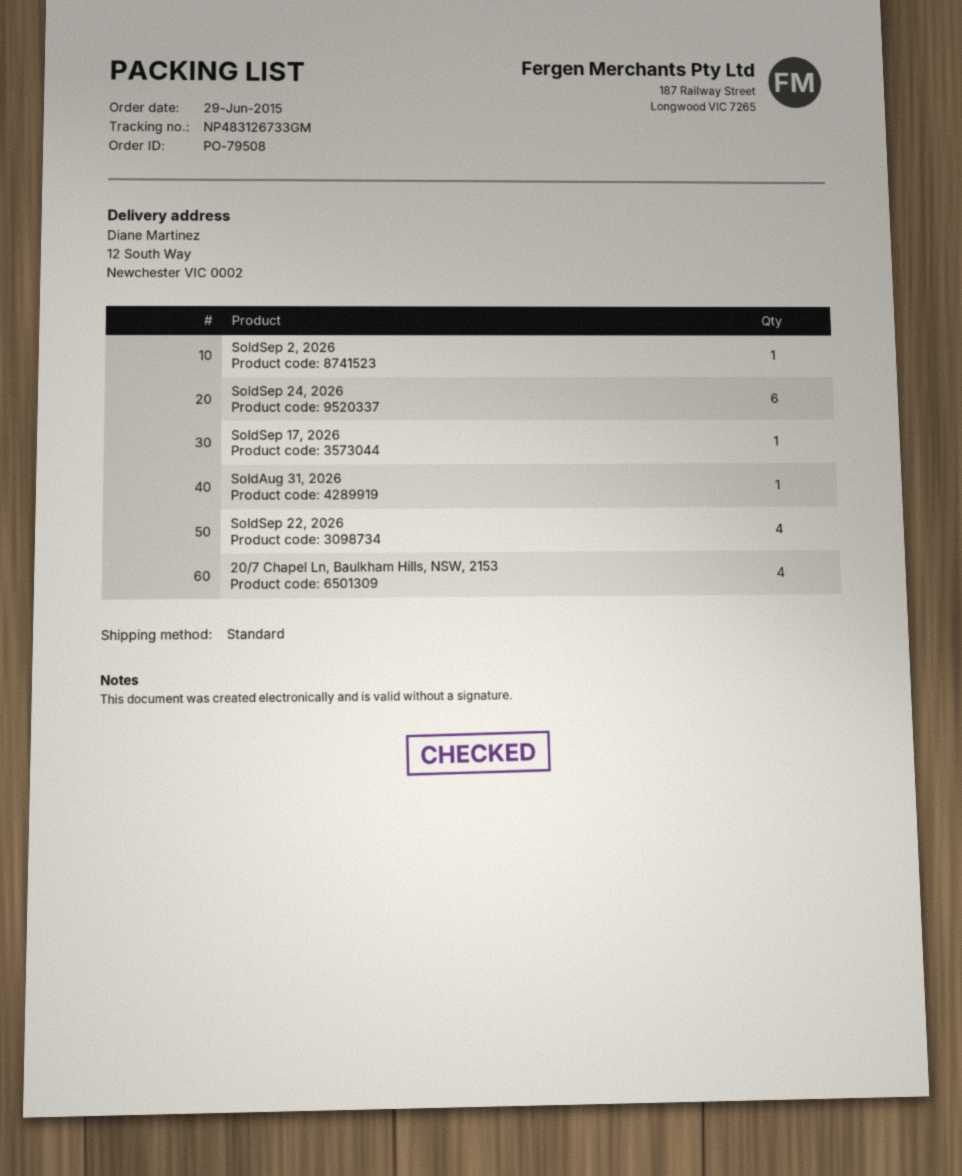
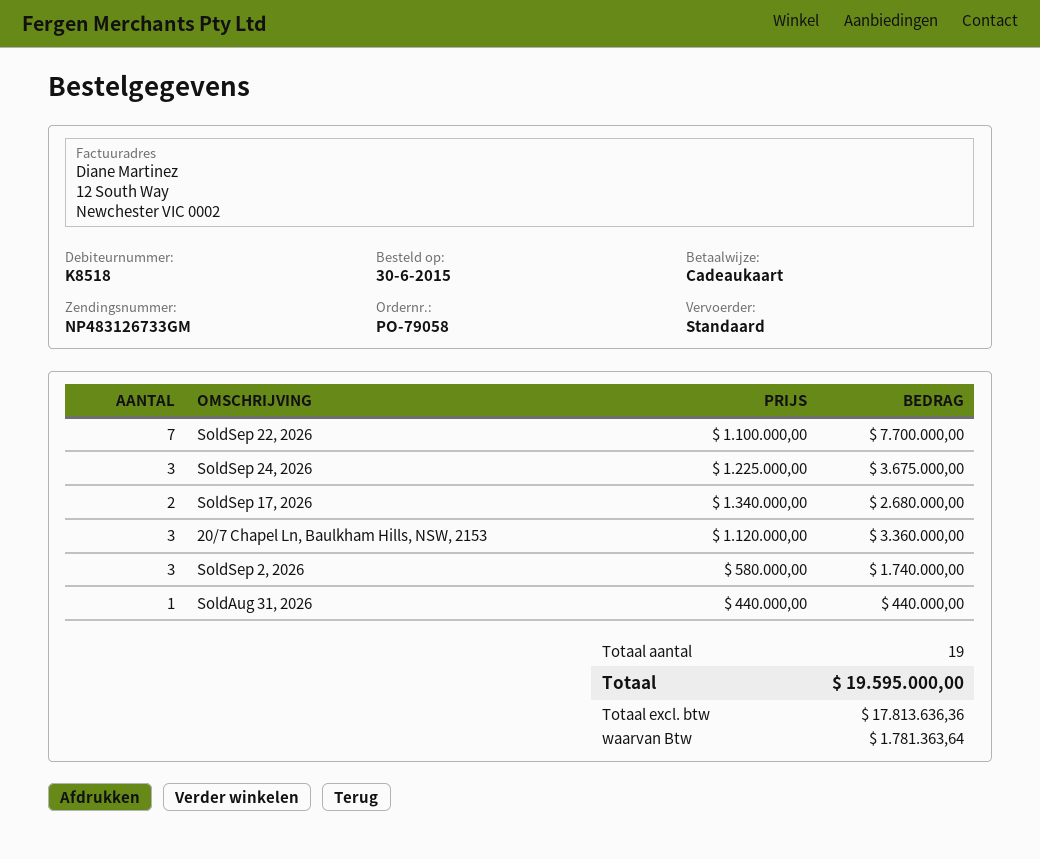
order number: PO-79508 -> PO-79058
order date: 2015-06-29 -> 2015-06-30
SoldSep 2, 2026: 1 -> 3
SoldSep 24, 2026: 6 -> 3
SoldSep 17, 2026: 1 -> 2
SoldSep 22, 2026: 4 -> 7
20/7 Chapel Ln, Baulkham Hills, NSW, 2153: 4 -> 3

